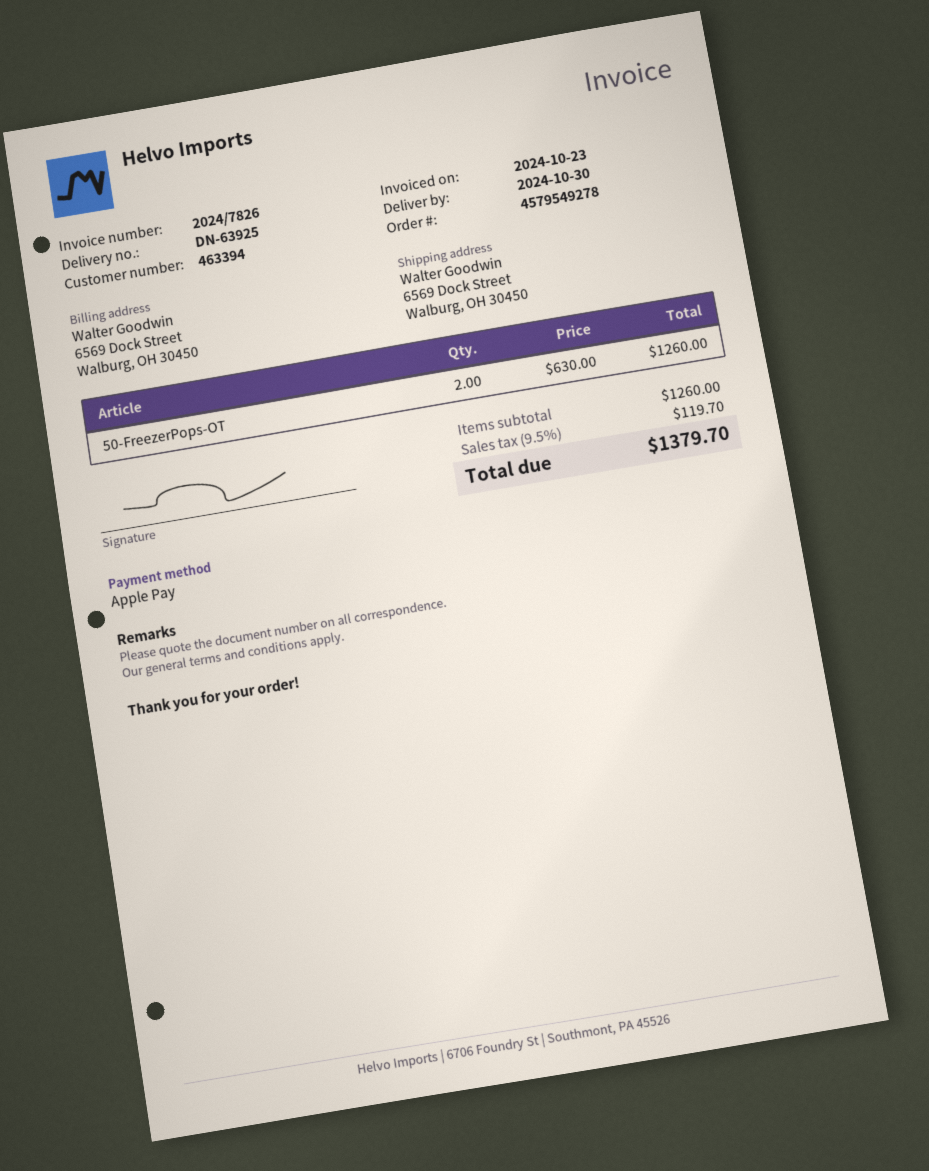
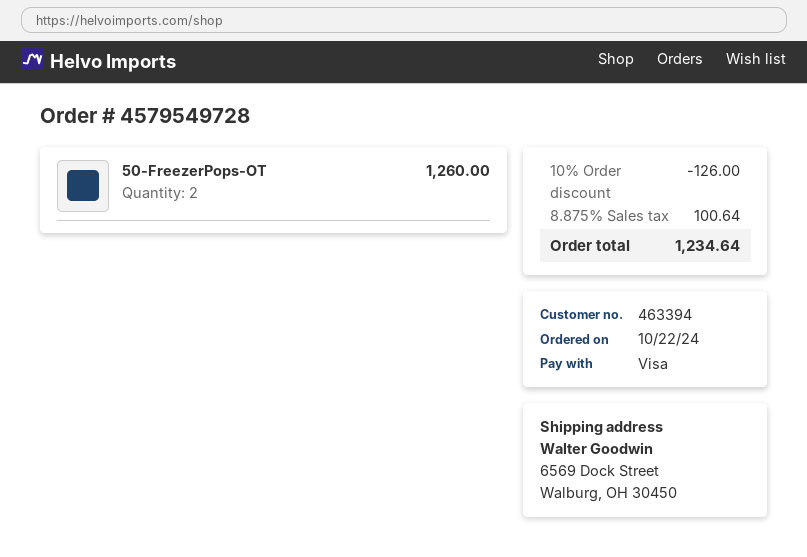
order number: 4579549278 -> 4579549728
payment method: Apple Pay -> Visa
discount: none -> 10% = 126.00
tax: 9.5% = 119.70 -> 8.875% = 100.64
total: 1379.70 -> 1234.64

